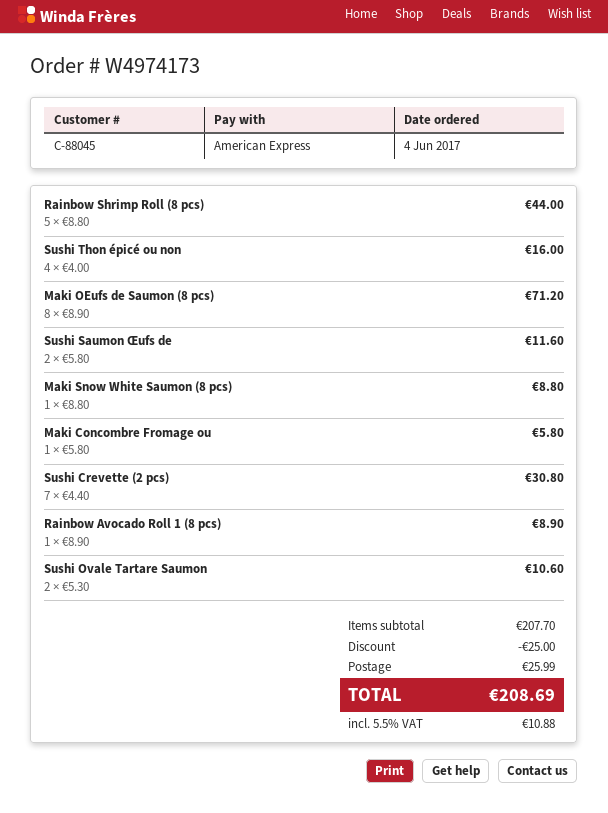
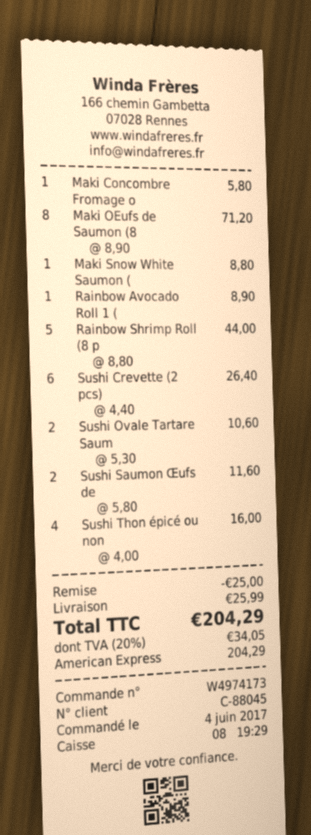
Sushi Crevette (2 pcs): 7 x 4.40 = 30.80 -> 6 x 4.40 = 26.40
tax: 5.5% = 10.88 -> 20% = 34.05
total: 208.69 -> 204.29

